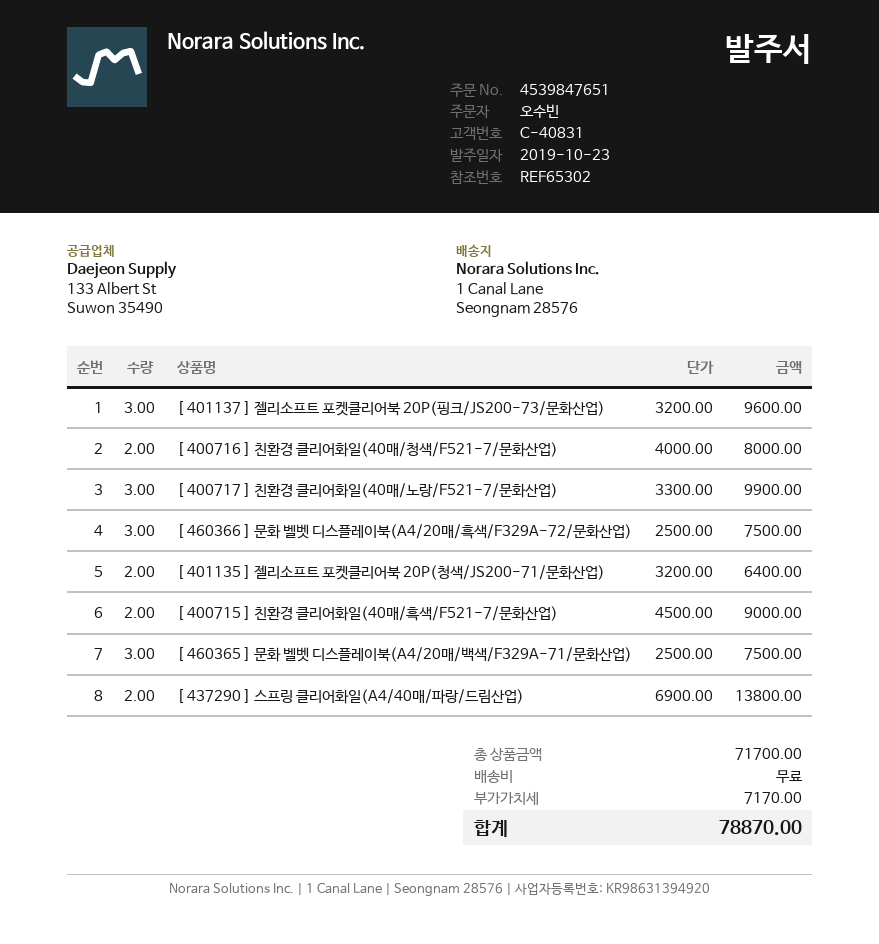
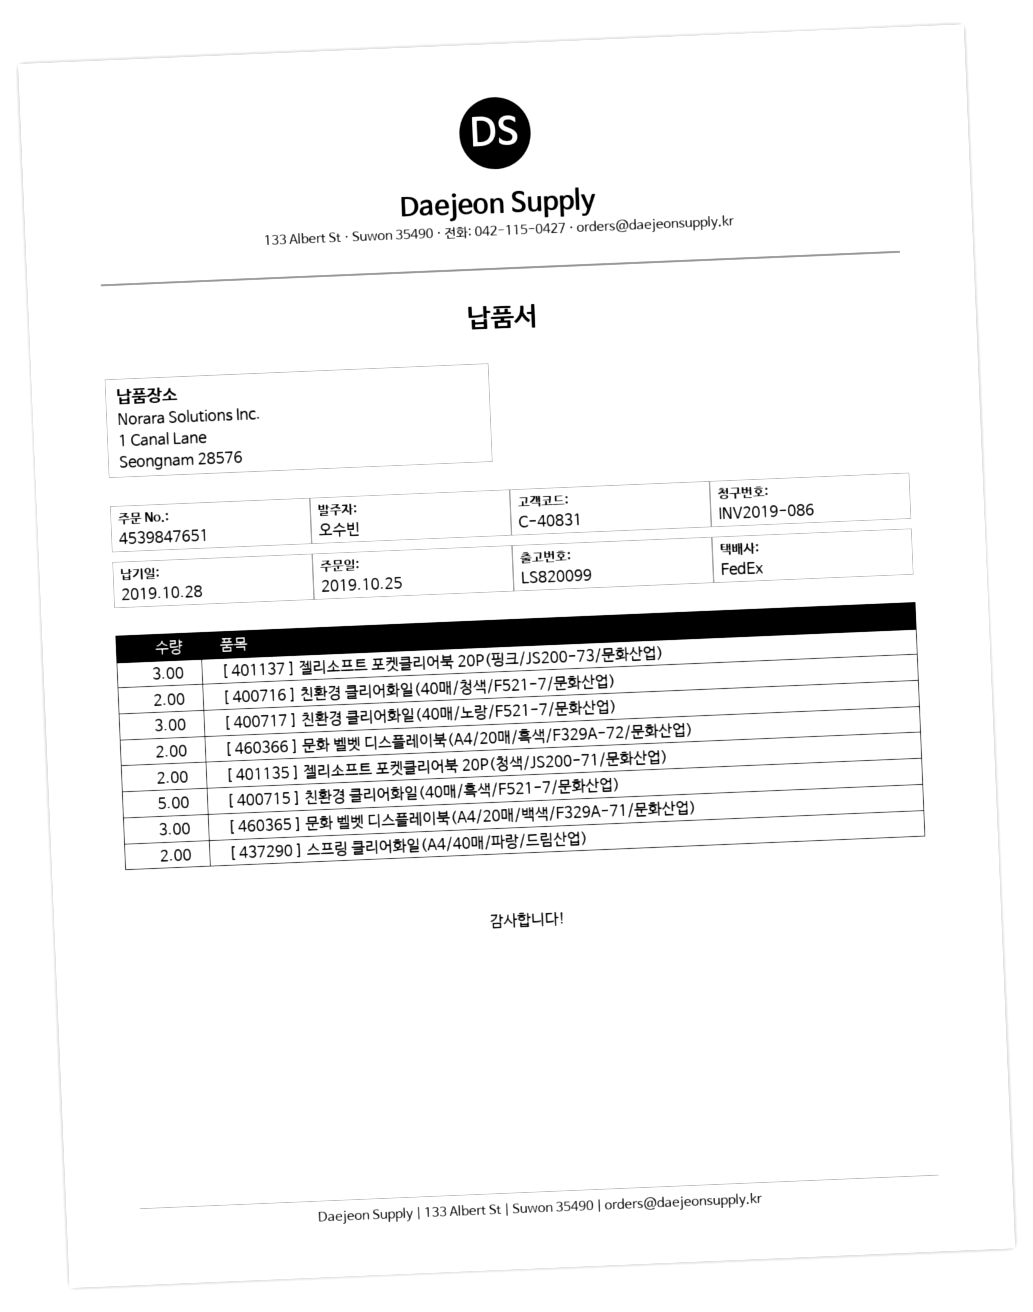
order date: 2019-10-23 -> 2019-10-25
[ 460366 ] 문화 벨벳 디스플레이북(A4/20매/흑색/F329A-72/문화산업): 3 -> 2
[ 400715 ] 친환경 클리어화일(40매/흑색/F521-7/문화산업): 2 -> 5

